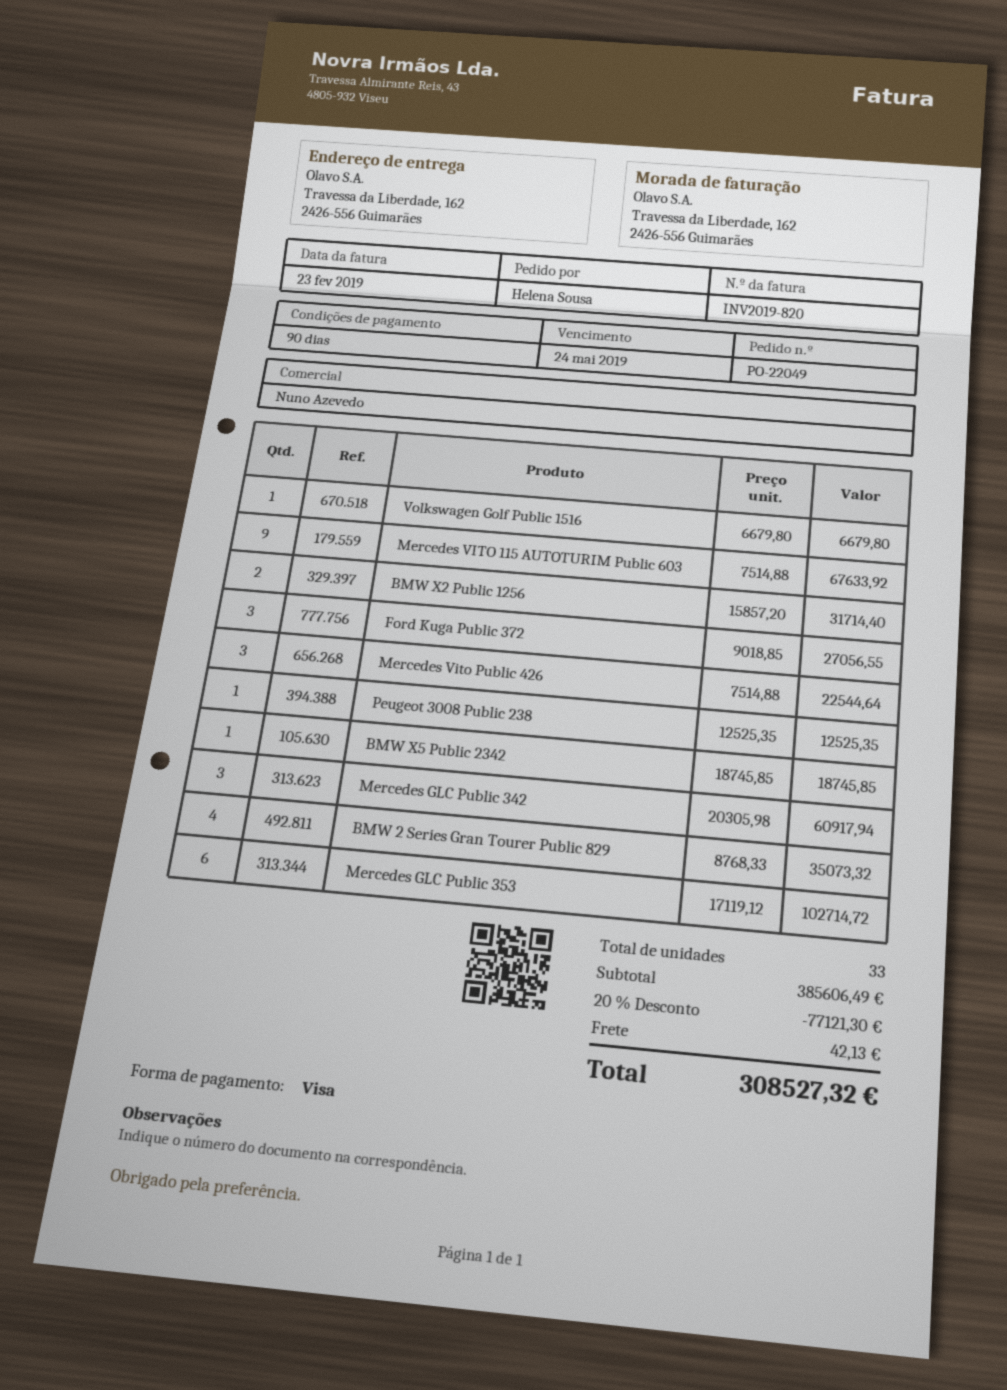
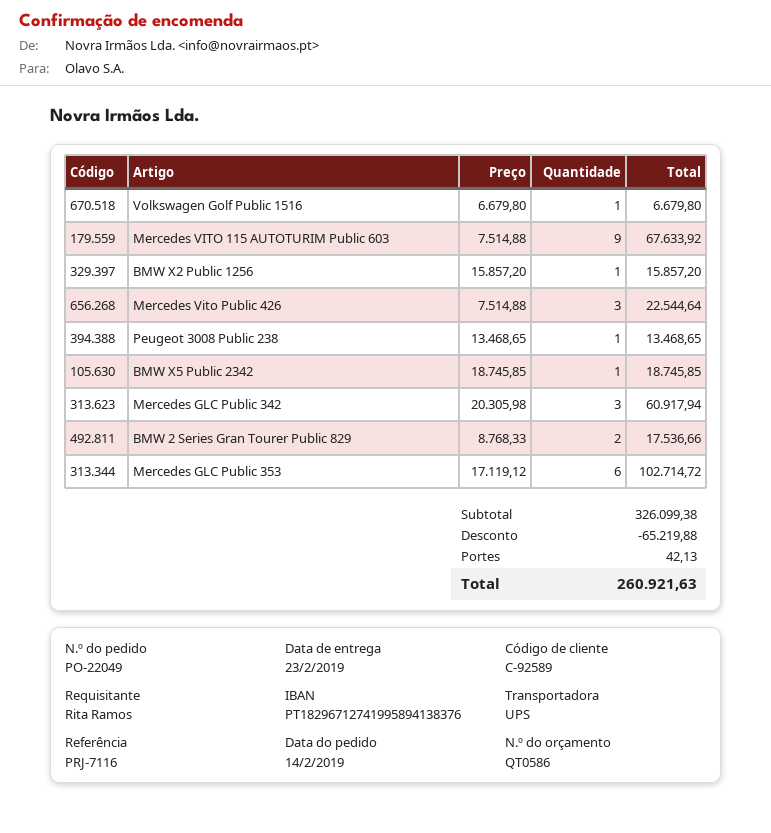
ordered by: Helena Sousa -> Rita Ramos
BMW X2 Public 1256: 2 x 15857.20 = 31714.40 -> 1 x 15857.20 = 15857.20
Ford Kuga Public 372: 3 x 9018.85 = 27056.55 -> none
Peugeot 3008 Public 238: 1 x 12525.35 = 12525.35 -> 1 x 13468.65 = 13468.65
BMW 2 Series Gran Tourer Public 829: 4 x 8768.33 = 35073.32 -> 2 x 8768.33 = 17536.66
subtotal: 385606.49 -> 326099.38
discount: 77121.30 -> 65219.88
total: 308527.32 -> 260921.63

